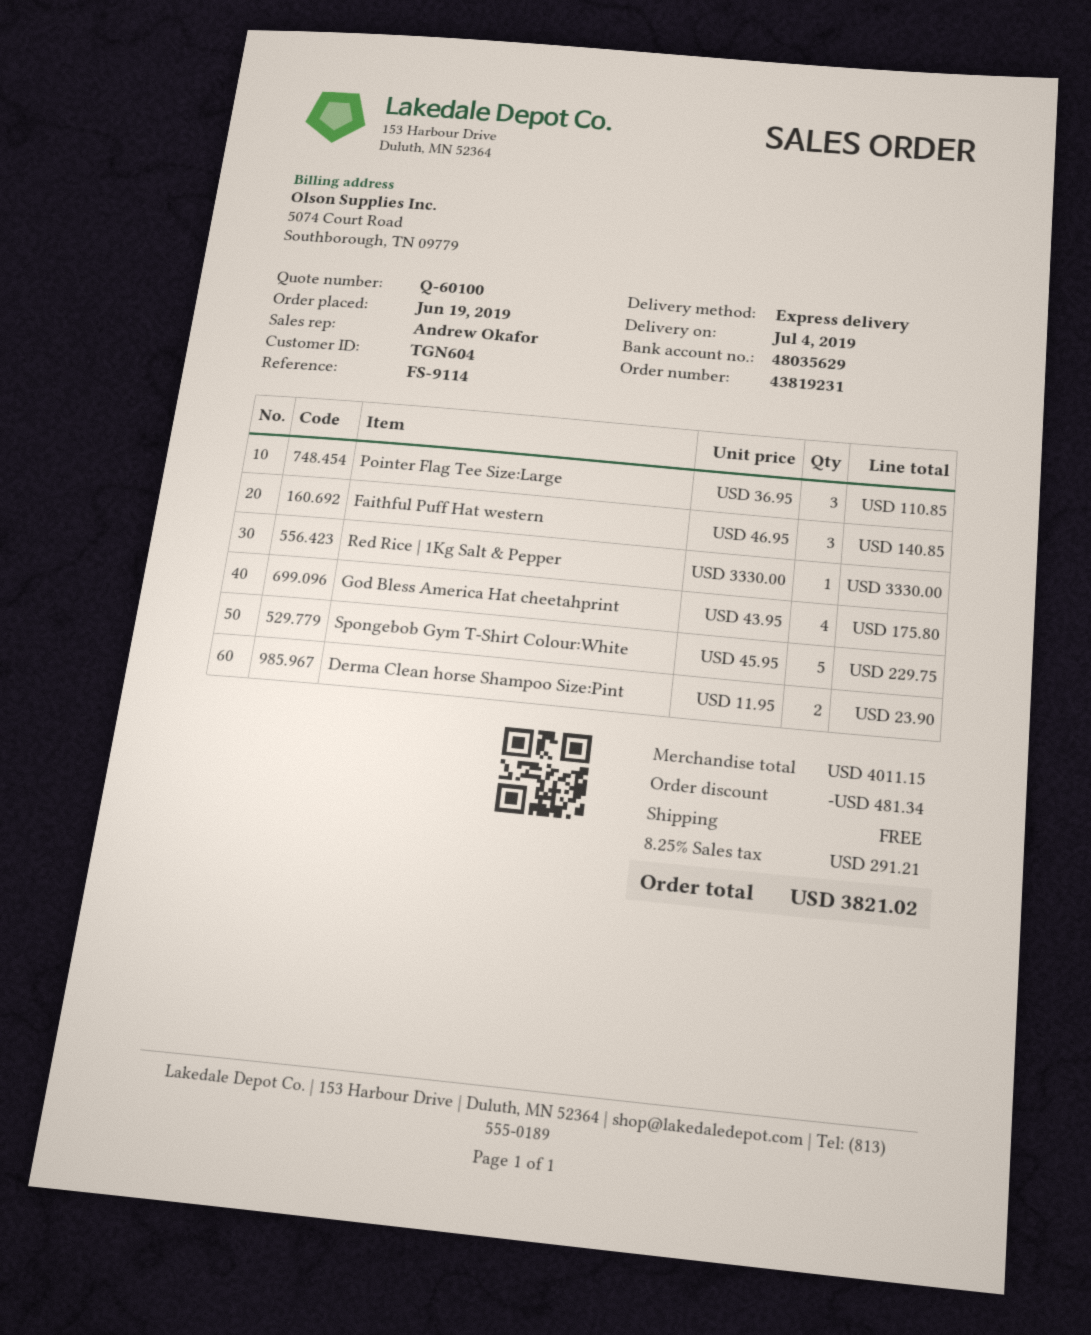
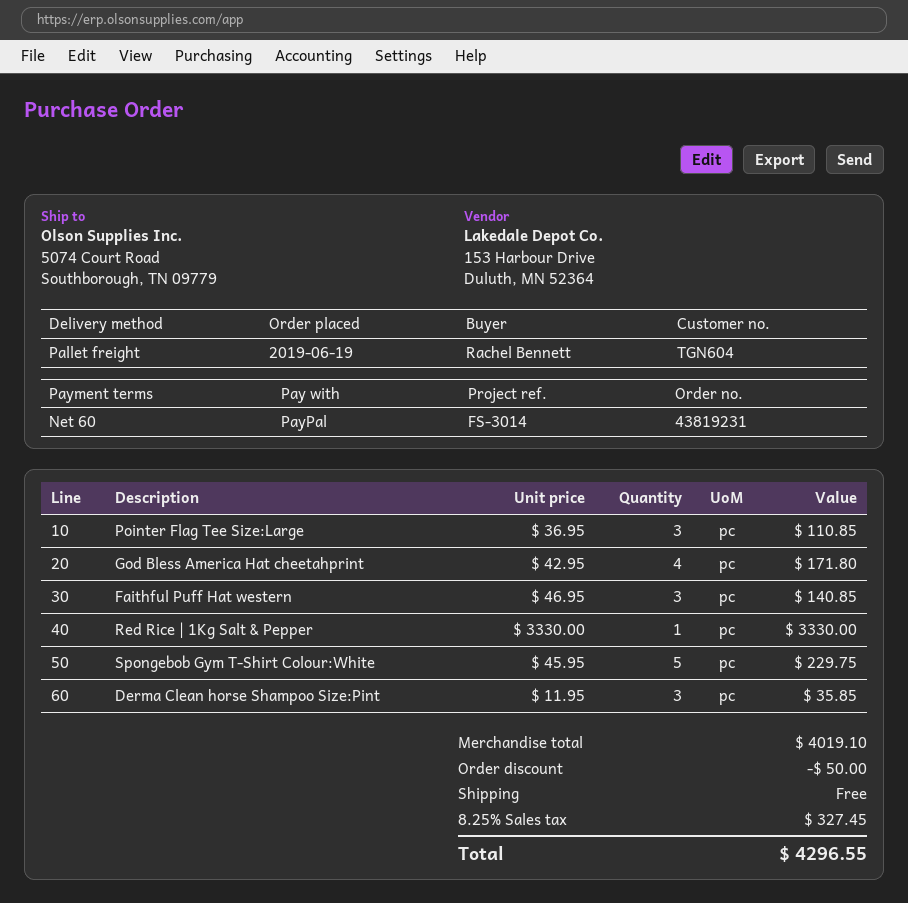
reference: FS-9114 -> FS-3014
shipping method: express -> pallet freight
God Bless America Hat cheetahprint: 4 x 43.95 = 175.80 -> 4 x 42.95 = 171.80
Derma Clean horse Shampoo Size:Pint: 2 x 11.95 = 23.90 -> 3 x 11.95 = 35.85
subtotal: 4011.15 -> 4019.10
discount: 481.34 -> 50.00
tax: 8.25% = 291.21 -> 8.25% = 327.45
total: 3821.02 -> 4296.55

